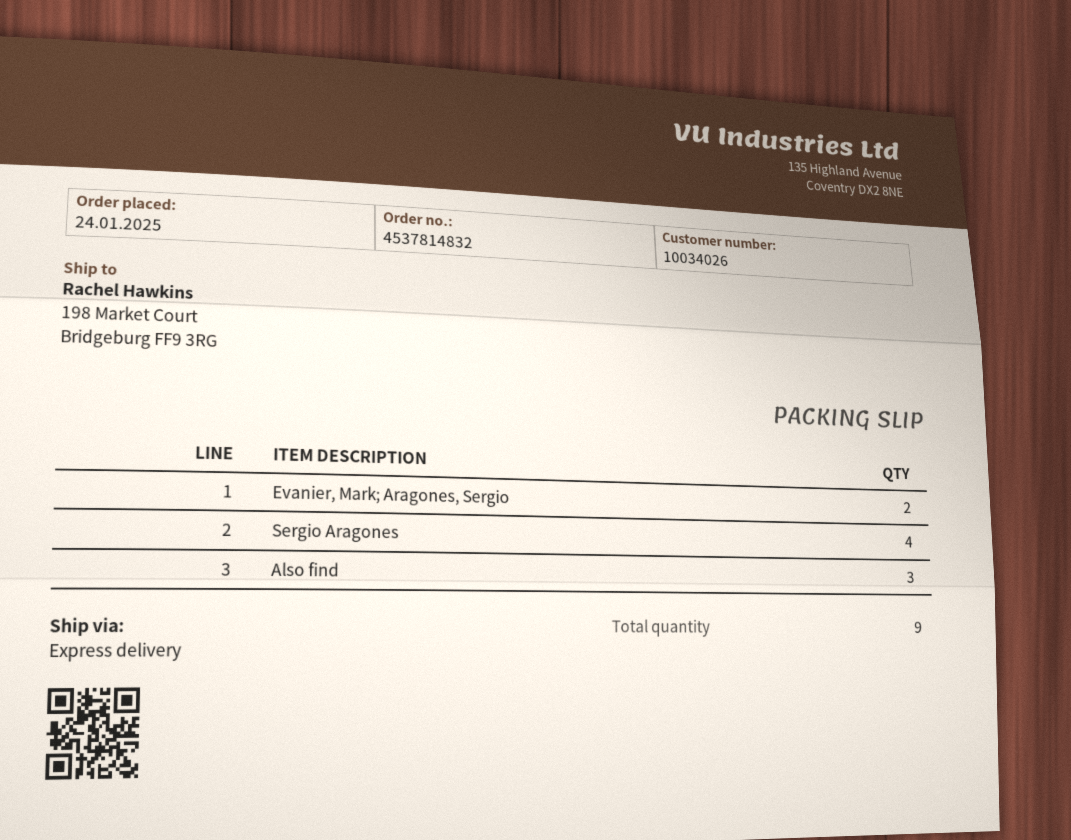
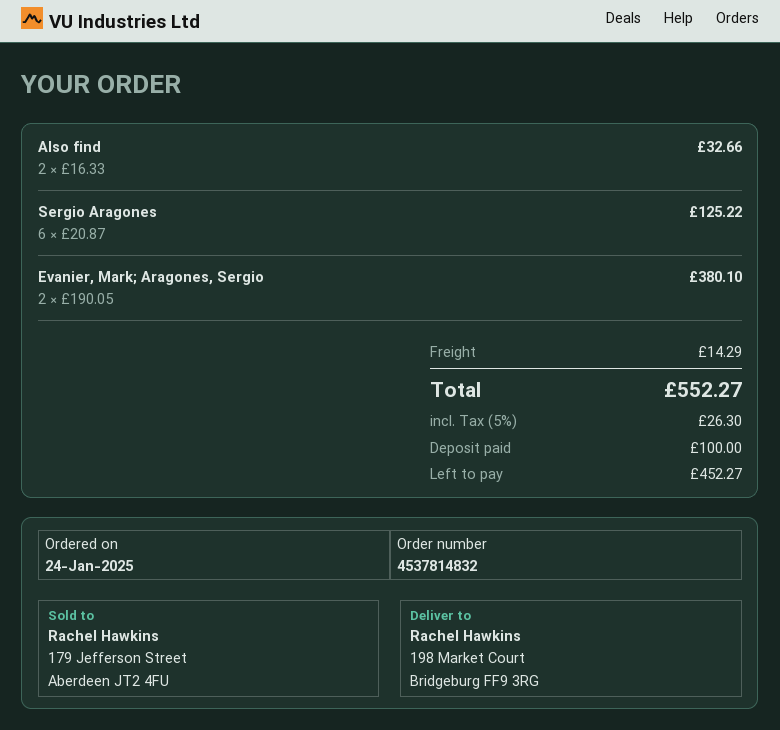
Sergio Aragones: 4 -> 6
Also find: 3 -> 2

